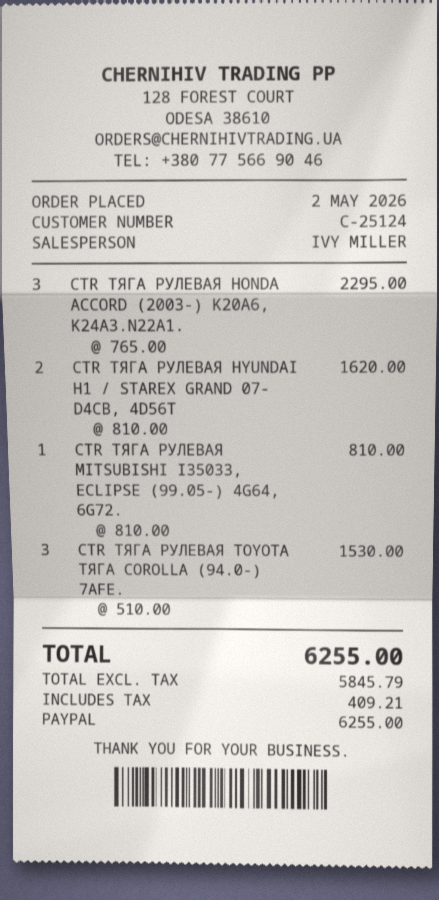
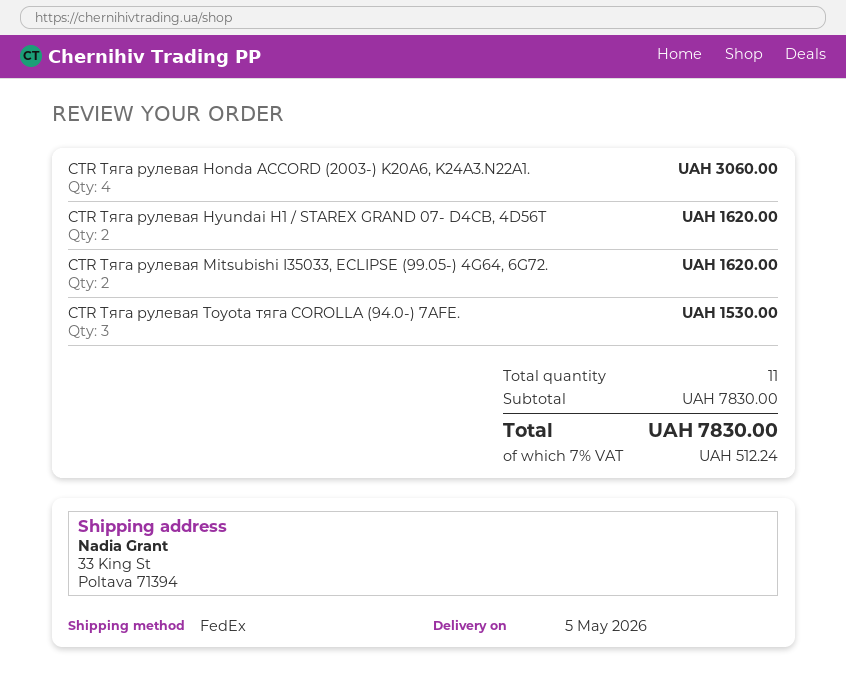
CTR ТЯГА РУЛЕВАЯ HONDA ACCORD (2003-) K20A6, K24A3.N22A1.: 3 for 2295.00 -> 4 for 3060.00
CTR ТЯГА РУЛЕВАЯ MITSUBISHI I35033, ECLIPSE (99.05-) 4G64, 6G72.: 1 for 810.00 -> 2 for 1620.00
tax: 409.21 -> 512.24
total: 6255.00 -> 7830.00

